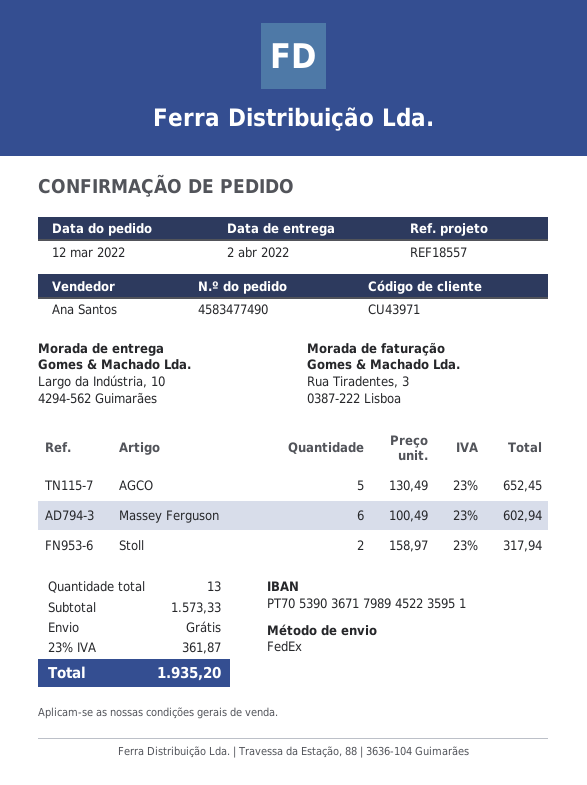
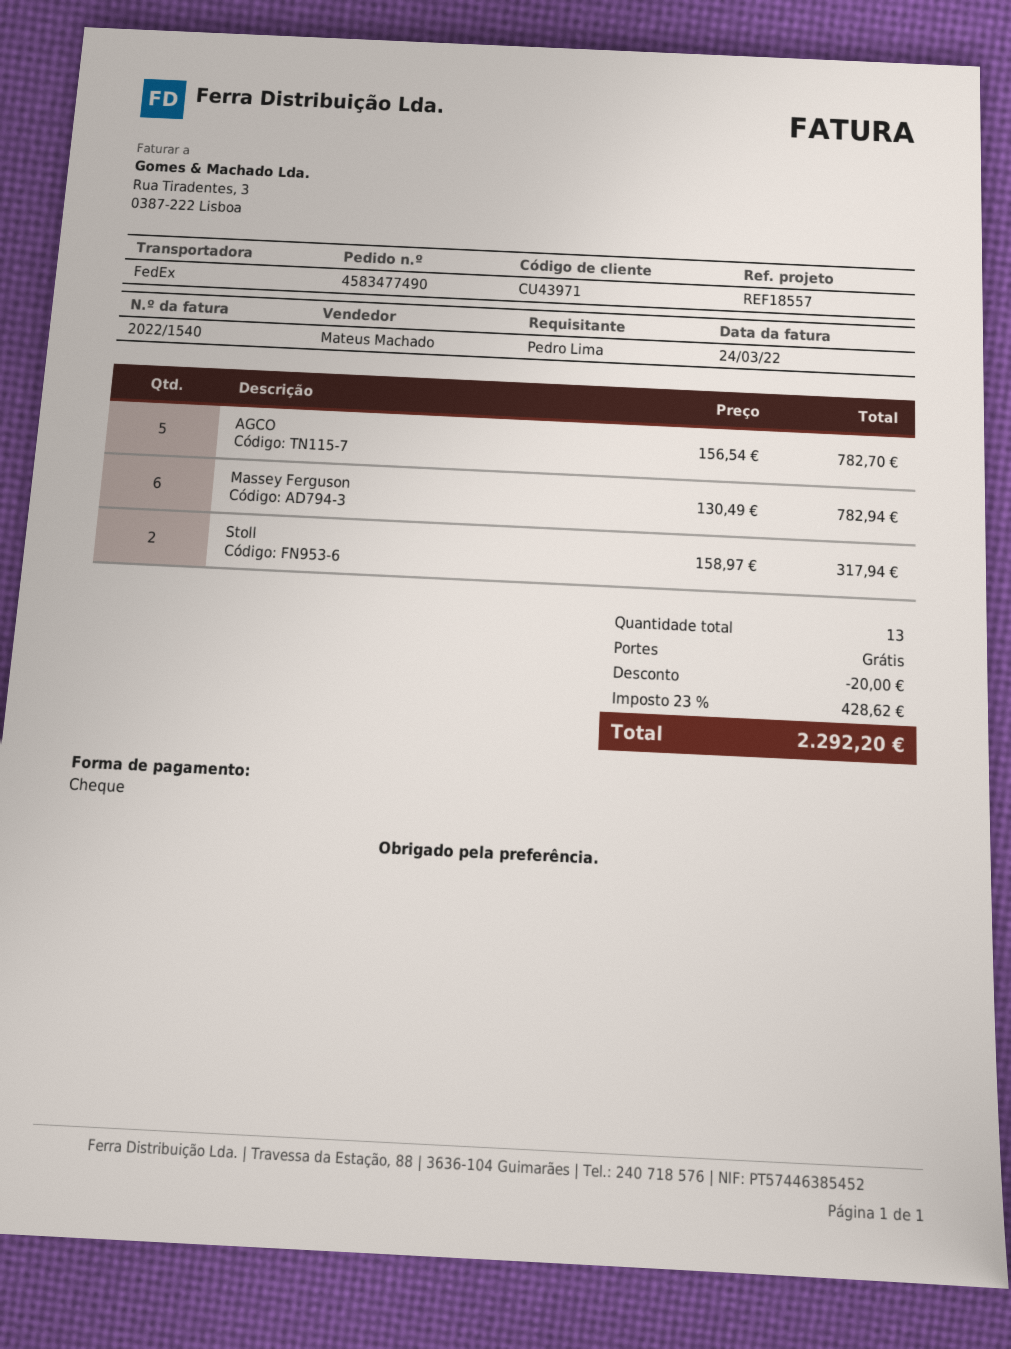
sales rep: Ana Santos -> Mateus Machado
AGCO: 5 x 130.49 = 652.45 -> 5 x 156.54 = 782.70
Massey Ferguson: 6 x 100.49 = 602.94 -> 6 x 130.49 = 782.94
discount: none -> 20.00
tax: 23% = 361.87 -> 23% = 428.62
total: 1935.20 -> 2292.20

